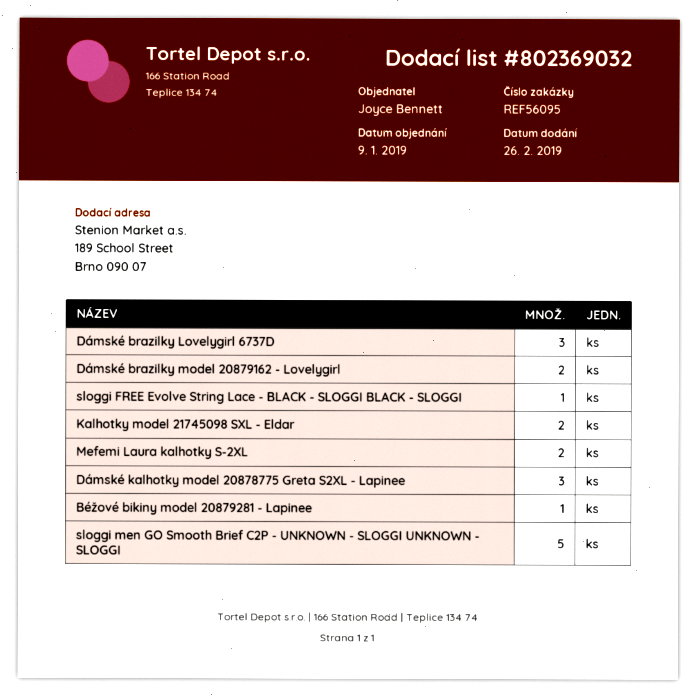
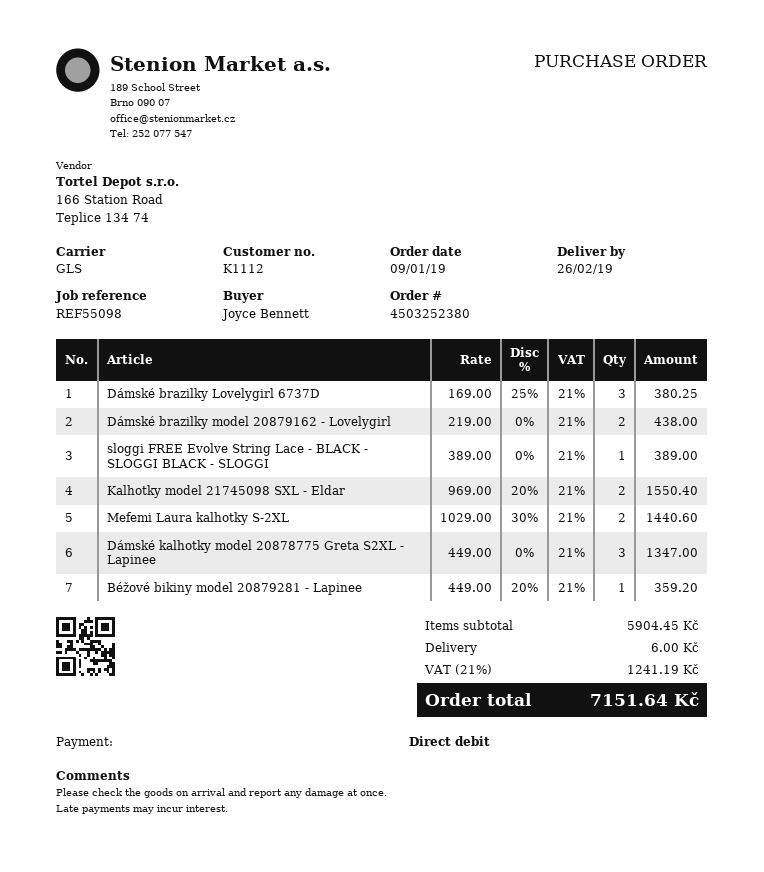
reference: REF56095 -> REF55098
sloggi men GO Smooth Brief C2P - UNKNOWN - SLOGGI UNKNOWN - SLOGGI: 5 -> none

